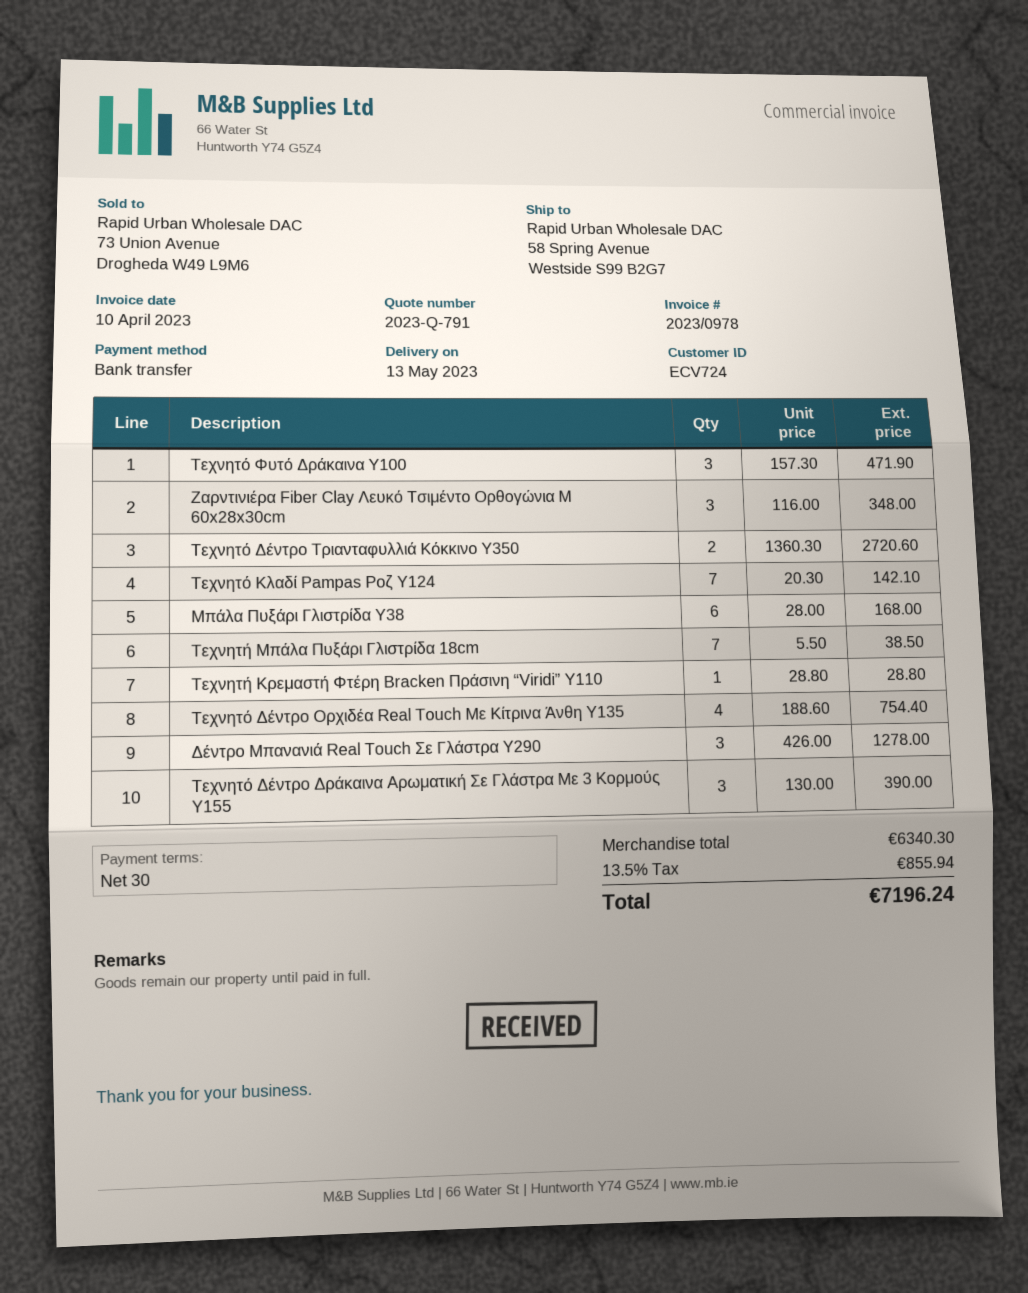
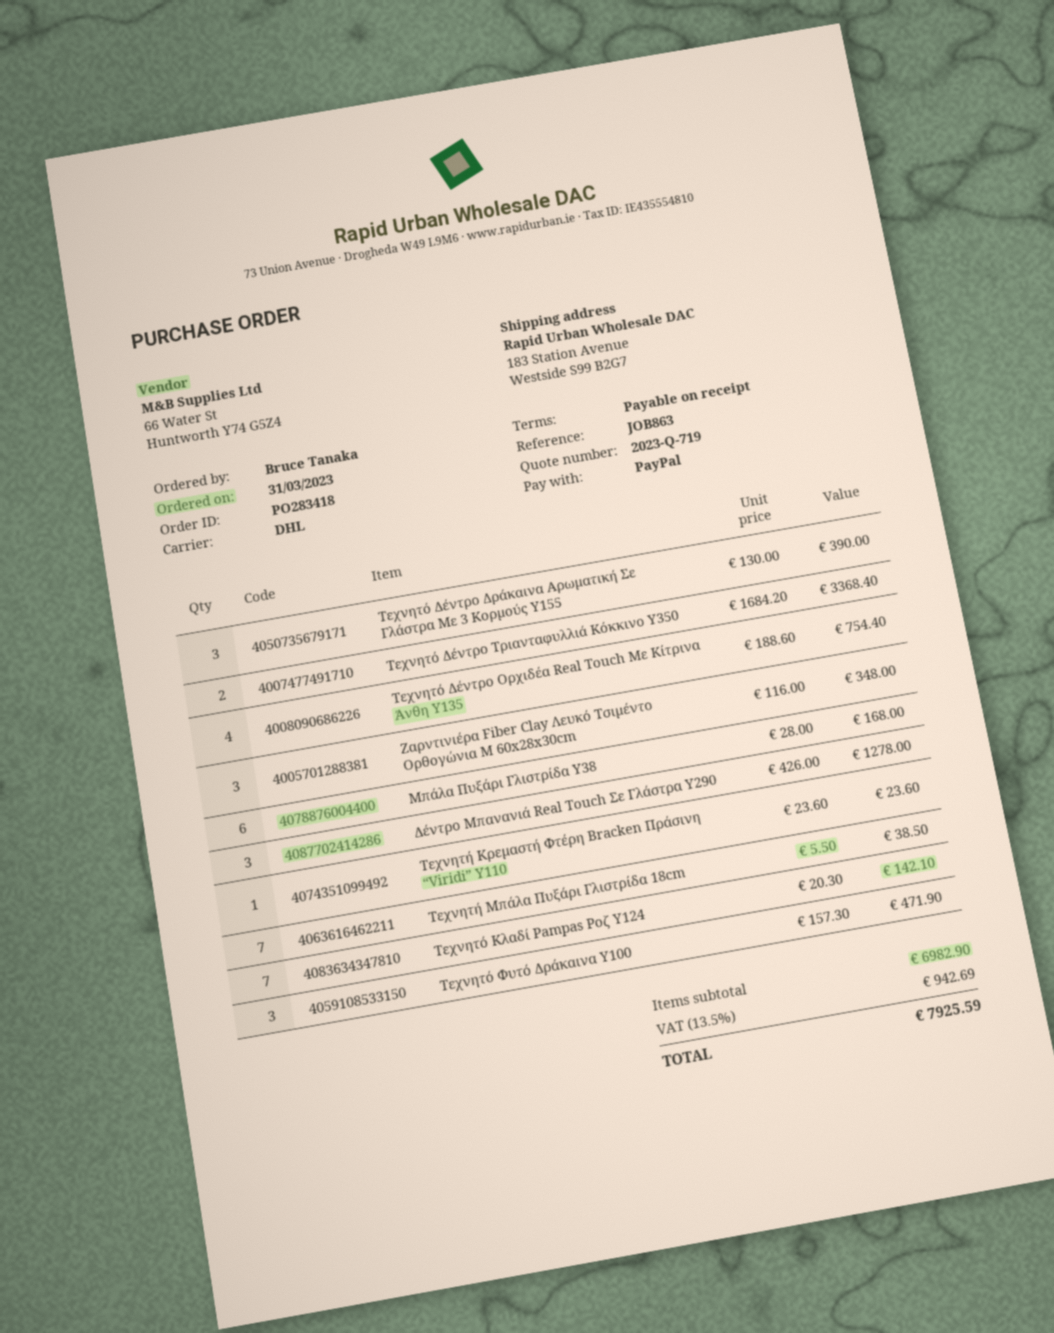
quote number: 2023-Q-791 -> 2023-Q-719
payment terms: 30 days -> on receipt
payment method: bank transfer -> PayPal
ship to: 58 Spring Avenue, Westside S99 B2G7 -> 183 Station Avenue, Westside S99 B2G7
Τεχνητό Δέντρο Τριανταφυλλιά Κόκκινο Υ350: 2 x 1360.30 = 2720.60 -> 2 x 1684.20 = 3368.40
Τεχνητή Κρεμαστή Φτέρη Bracken Πράσινη “Viridi” Υ110: 1 x 28.80 = 28.80 -> 1 x 23.60 = 23.60
subtotal: 6340.30 -> 6982.90
tax: 13.5% = 855.94 -> 13.5% = 942.69
total: 7196.24 -> 7925.59

